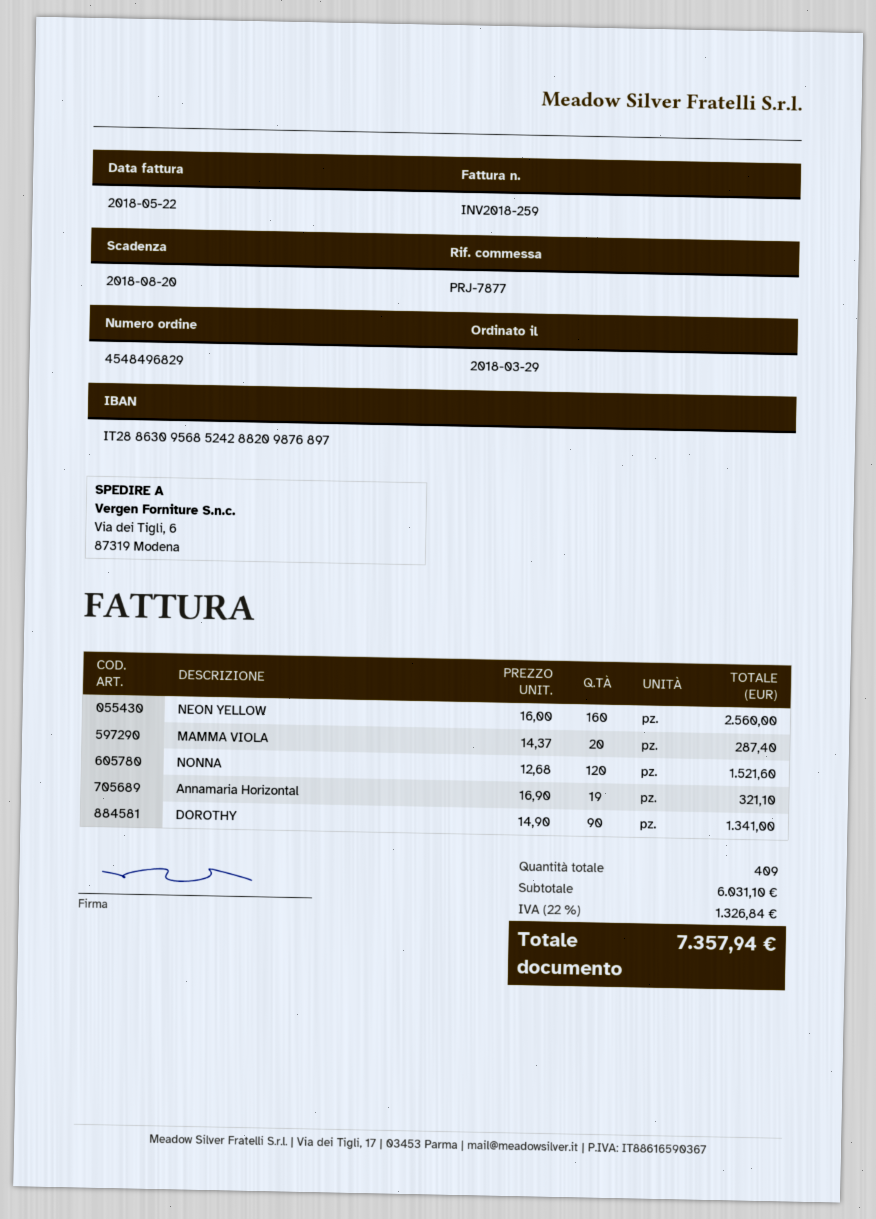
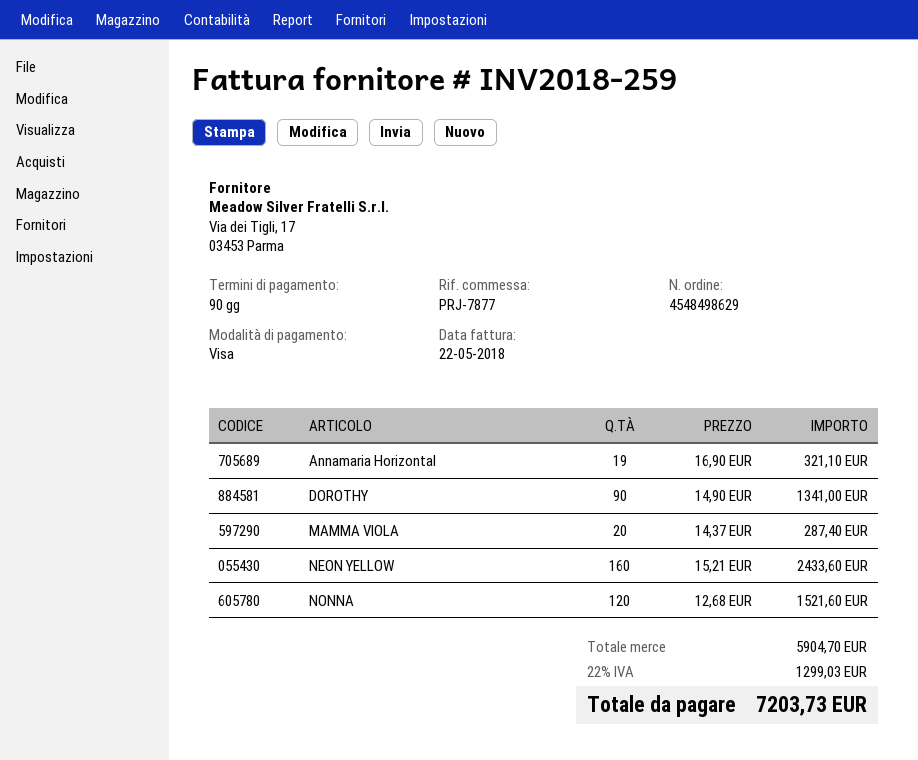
order number: 4548496829 -> 4548498629
NEON YELLOW: 160 x 16.00 = 2560.00 -> 160 x 15.21 = 2433.60
subtotal: 6031.10 -> 5904.70
tax: 22% = 1326.84 -> 22% = 1299.03
total: 7357.94 -> 7203.73

